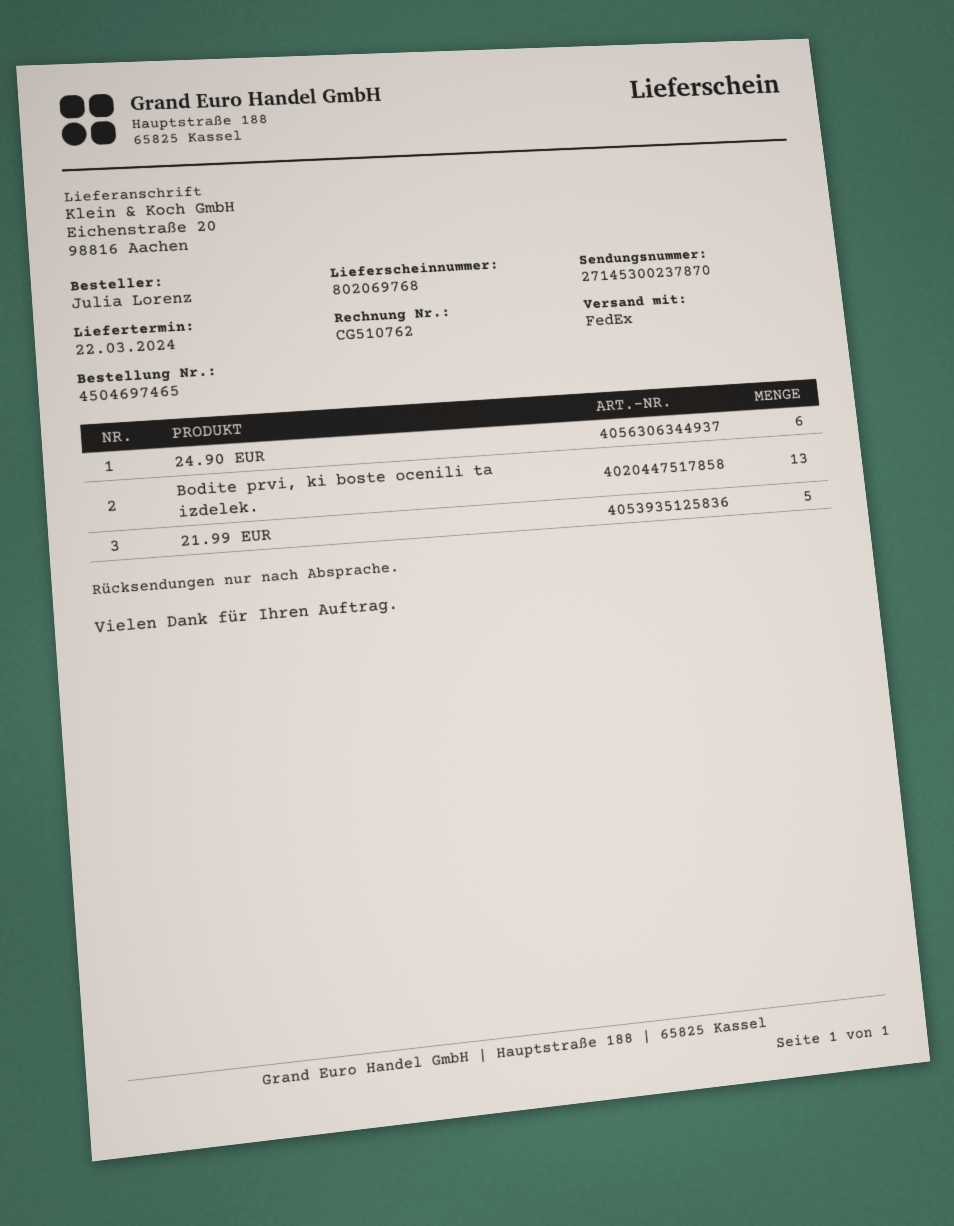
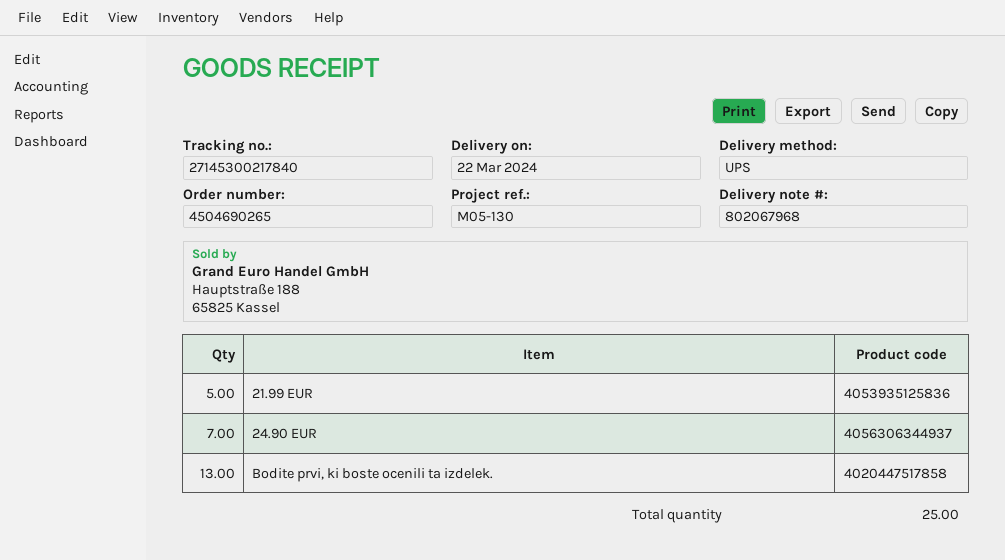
order number: 4504697465 -> 4504690265
delivery note number: 802069768 -> 802067968
shipping method: FedEx -> UPS
tracking number: 27145300237870 -> 27145300217840
24.90 EUR: 6 -> 7

